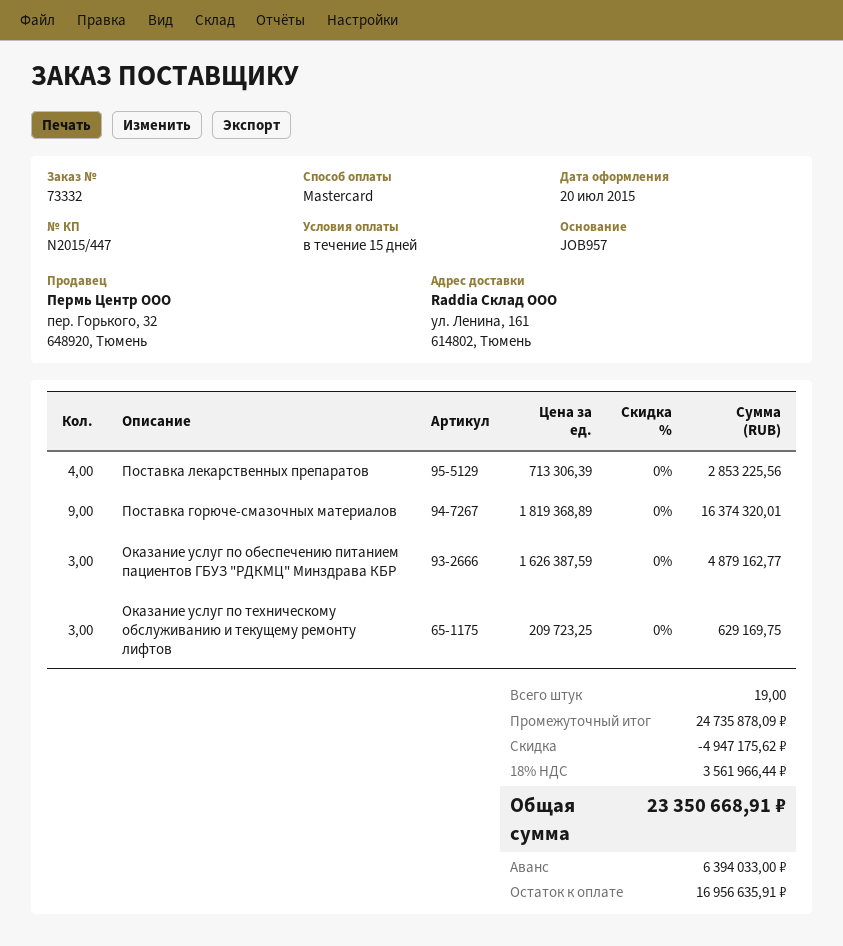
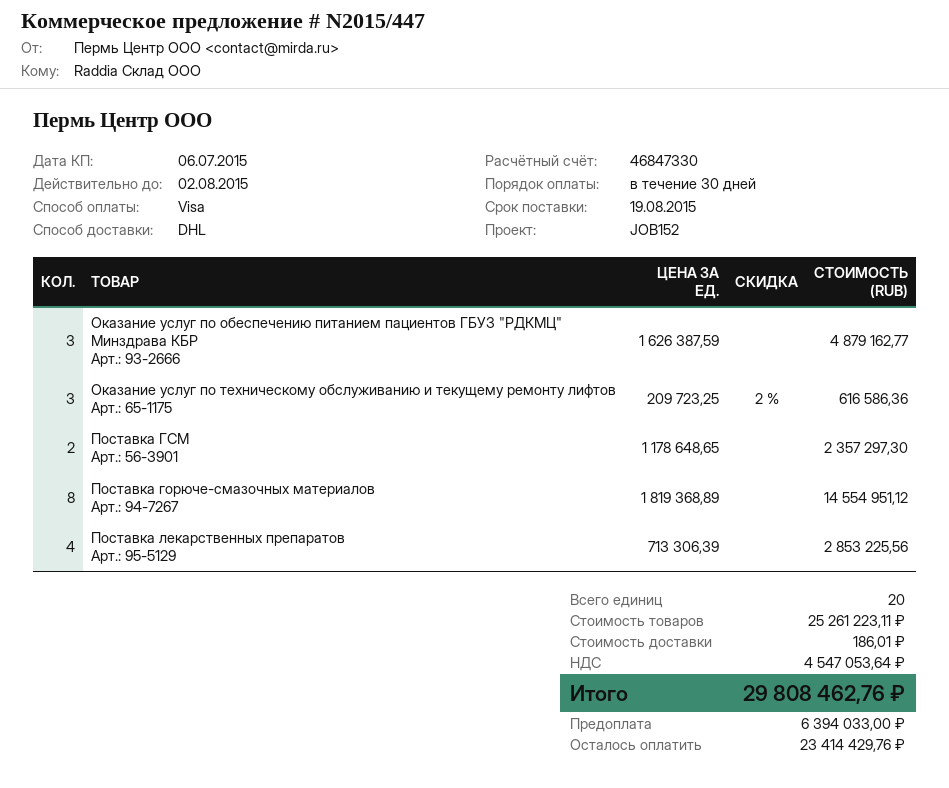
payment terms: 15 days -> 30 days
reference: JOB957 -> JOB152
payment method: Mastercard -> Visa
Поставка горюче-смазочных материалов: 9 x 1819368.89 = 16374320.01 -> 8 x 1819368.89 = 14554951.12
Оказание услуг по техническому обслуживанию и текущему ремонту лифтов: 3 x 209723.25 = 629169.75 -> 3 x 209723.25 - 2% = 616586.36
Поставка ГСМ: none -> 2 x 1178648.65 = 2357297.30
total quantity: 19 -> 20
subtotal: 24735878.09 -> 25261223.11
discount: 4947175.62 -> none
shipping: none -> 186.01
tax: 3561966.44 -> 4547053.64
total: 23350668.91 -> 29808462.76
balance: 16956635.91 -> 23414429.76

